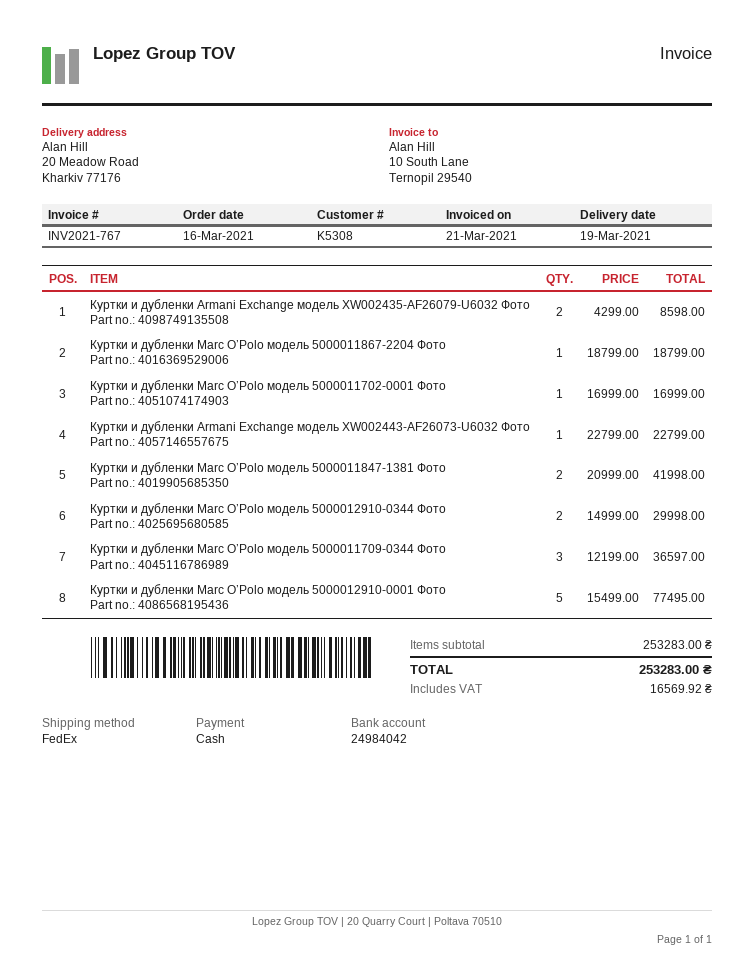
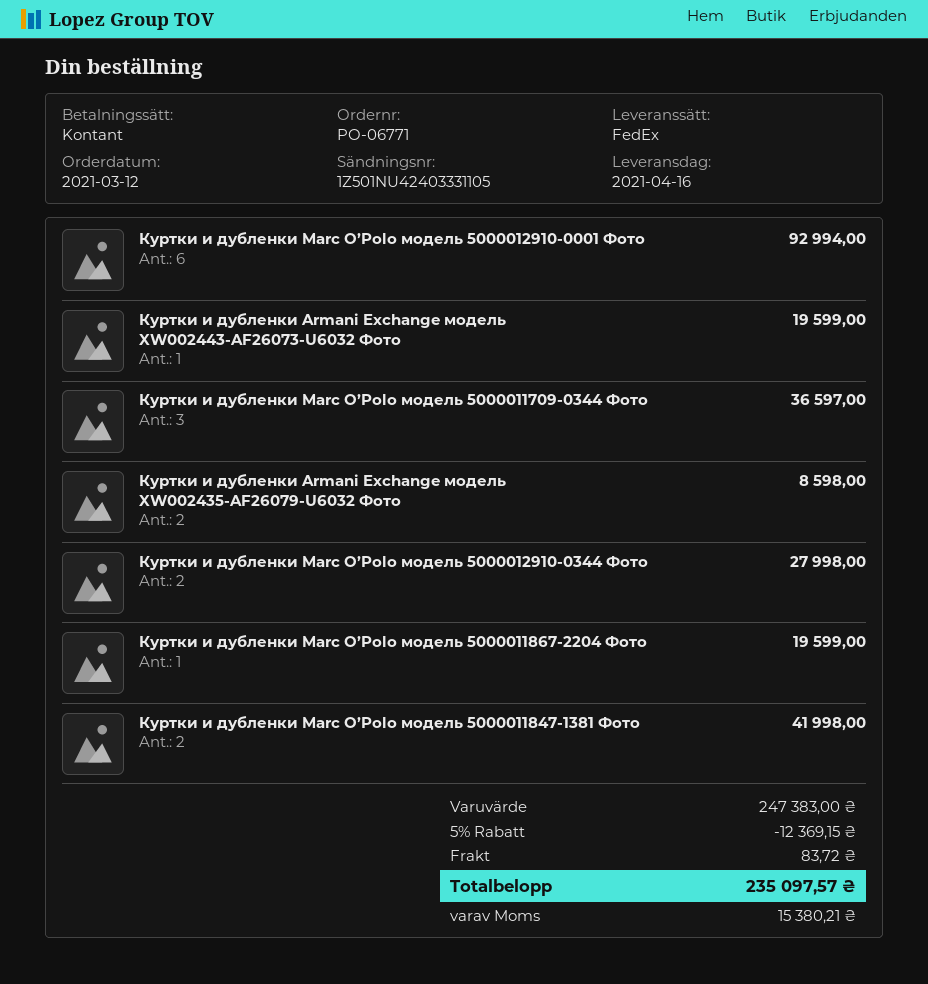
order date: 2021-03-16 -> 2021-03-12
delivery date: 2021-03-19 -> 2021-04-16
Куртки и дубленки Marc O’Polo модель 5000011867-2204 Фото: 1 for 18799.00 -> 1 for 19599.00
Куртки и дубленки Marc O’Polo модель 5000011702-0001 Фото: 1 for 16999.00 -> none
Куртки и дубленки Armani Exchange модель XW002443-AF26073-U6032 Фото: 1 for 22799.00 -> 1 for 19599.00
Куртки и дубленки Marc O’Polo модель 5000012910-0344 Фото: 2 for 29998.00 -> 2 for 27998.00
Куртки и дубленки Marc O’Polo модель 5000012910-0001 Фото: 5 for 77495.00 -> 6 for 92994.00
subtotal: 253283.00 -> 247383.00
discount: none -> 5% = 12369.15
shipping: none -> 83.72
tax: 16569.92 -> 15380.21
total: 253283.00 -> 235097.57

